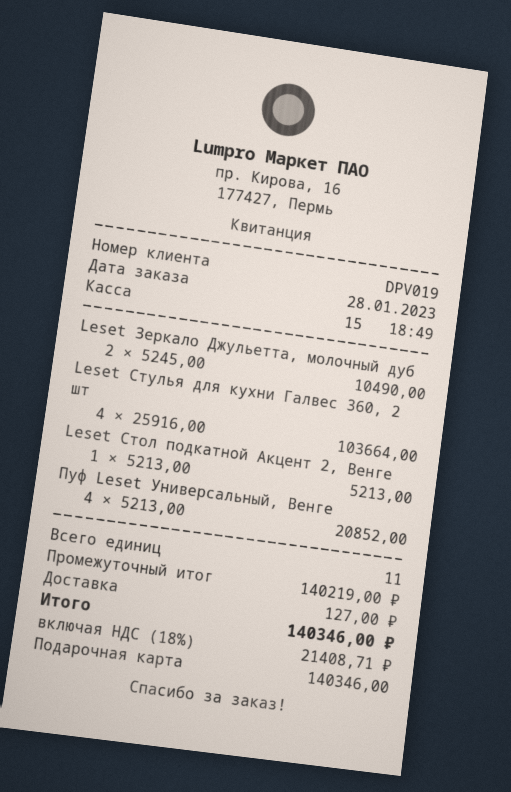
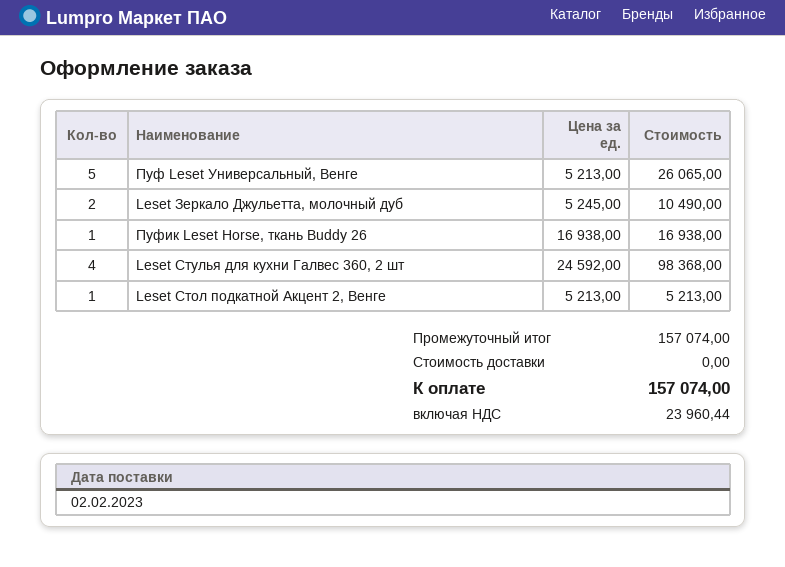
Leset Стулья для кухни Галвес 360, 2 шт: 4 x 25916.00 = 103664.00 -> 4 x 24592.00 = 98368.00
Пуф Leset Универсальный, Венге: 4 x 5213.00 = 20852.00 -> 5 x 5213.00 = 26065.00
Пуфик Leset Horse, ткань Buddy 26: none -> 1 x 16938.00 = 16938.00
subtotal: 140219.00 -> 157074.00
shipping: 127.00 -> 0.00
tax: 21408.71 -> 23960.44
total: 140346.00 -> 157074.00

